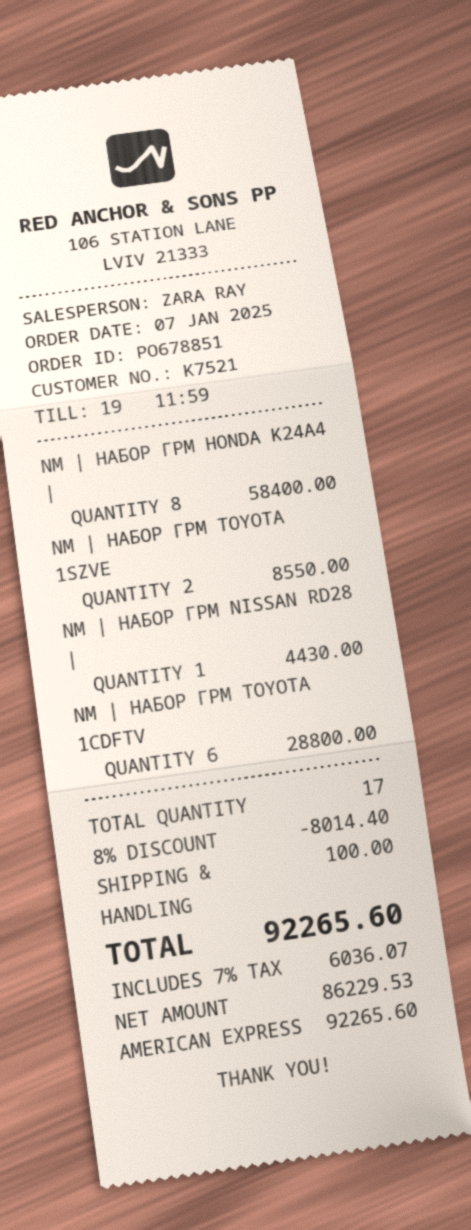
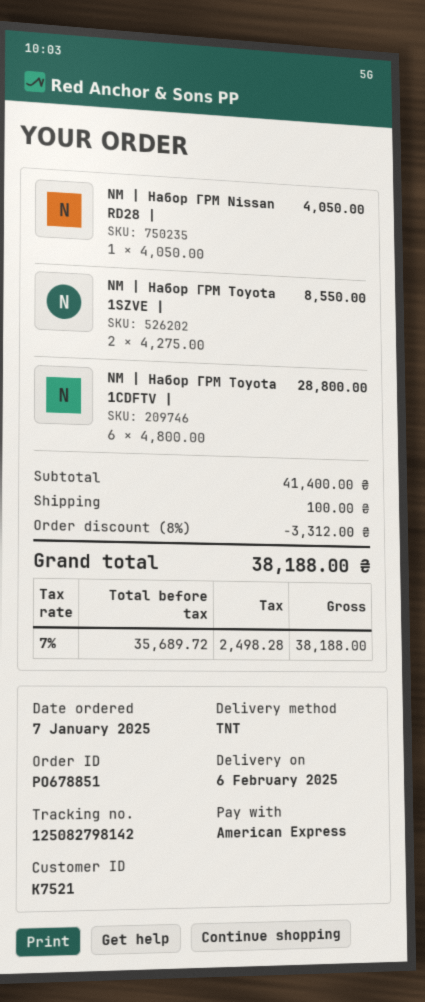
NM | НАБОР ГРМ HONDA K24A4 |: 8 for 58400.00 -> none
NM | НАБОР ГРМ NISSAN RD28 |: 1 for 4430.00 -> 1 for 4050.00
discount: 8% = 8014.40 -> 8% = 3312.00
net: 86229.53 -> 35689.72
tax: 7% = 6036.07 -> 7% = 2498.28
total: 92265.60 -> 38188.00

